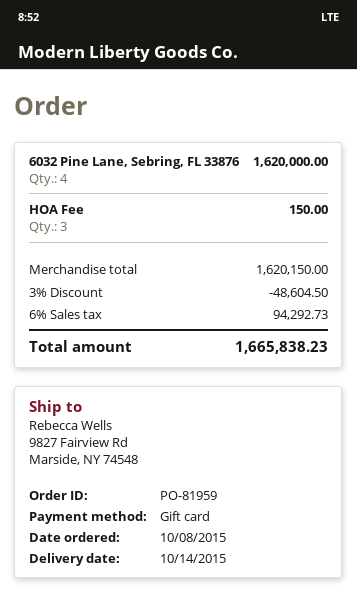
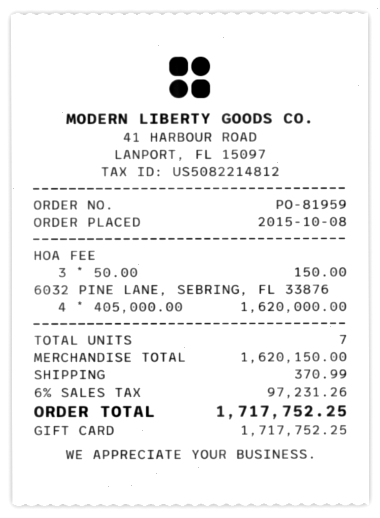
discount: 3% = 48604.50 -> none
shipping: none -> 370.99
tax: 6% = 94292.73 -> 6% = 97231.26
total: 1665838.23 -> 1717752.25

